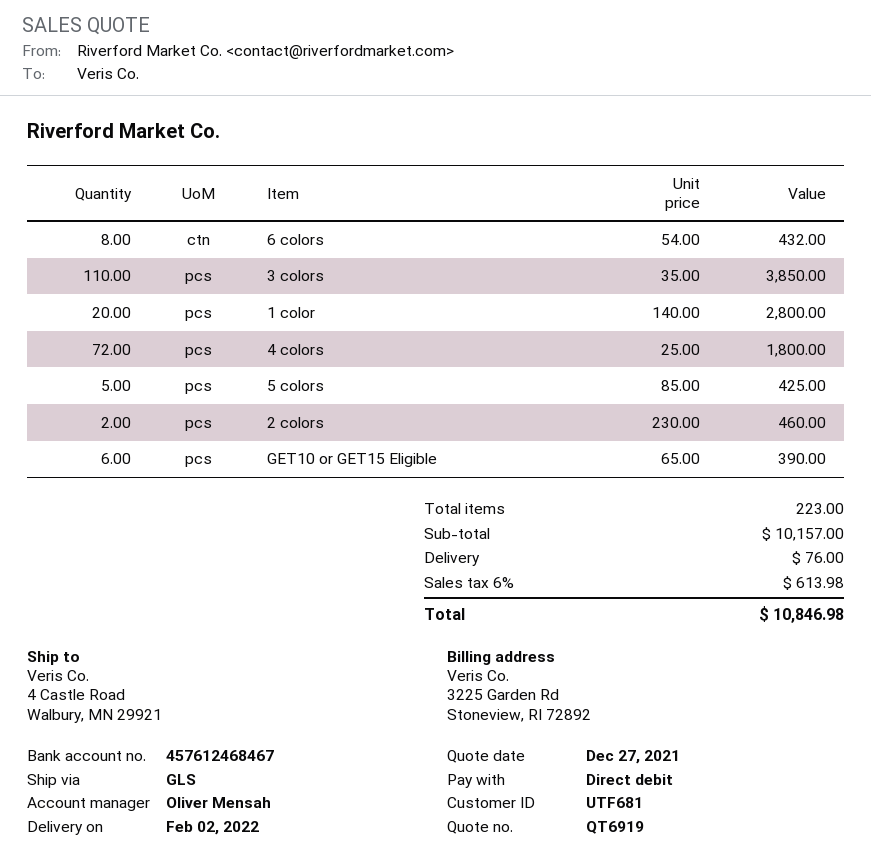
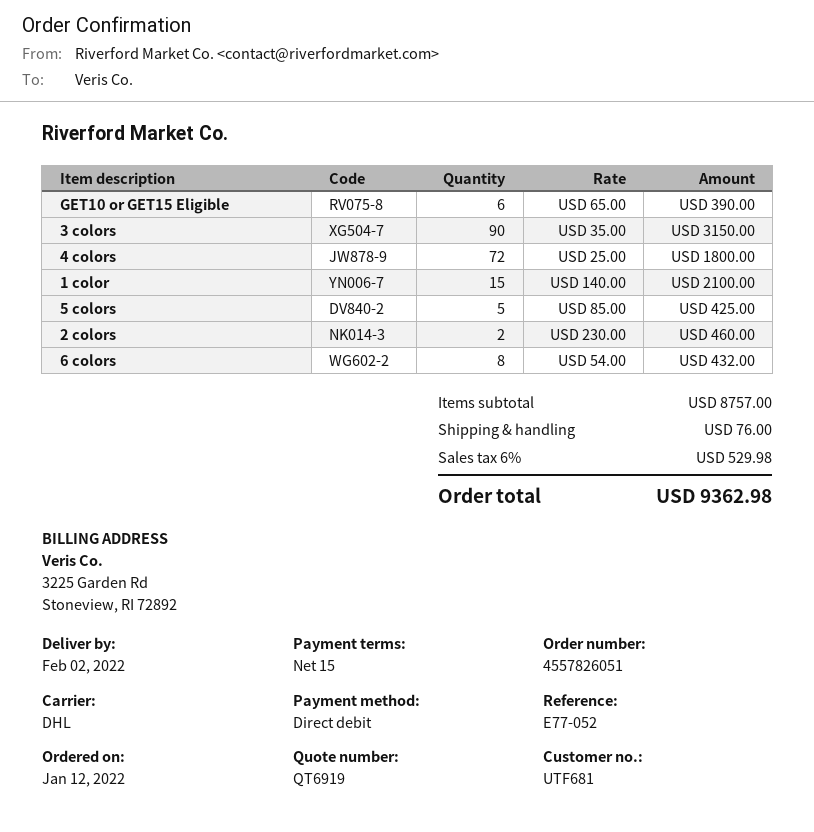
shipping method: GLS -> DHL
3 colors: 110 x 35.00 = 3850.00 -> 90 x 35.00 = 3150.00
1 color: 20 x 140.00 = 2800.00 -> 15 x 140.00 = 2100.00
subtotal: 10157.00 -> 8757.00
tax: 6% = 613.98 -> 6% = 529.98
total: 10846.98 -> 9362.98

